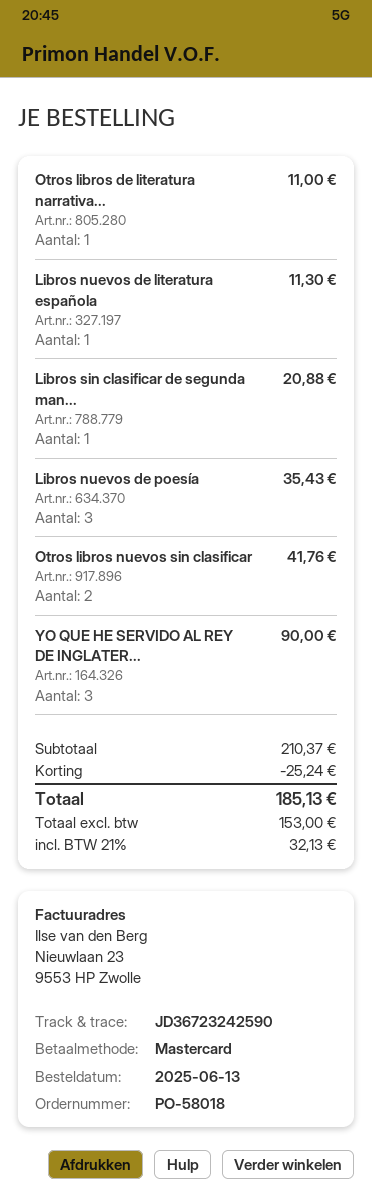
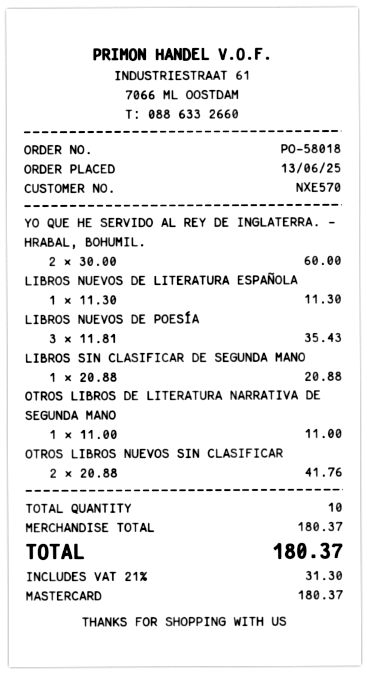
YO QUE HE SERVIDO AL REY DE INGLATER...: 3 for 90.00 -> 2 for 60.00
subtotal: 210.37 -> 180.37
discount: 25.24 -> none
tax: 21% = 32.13 -> 21% = 31.30
total: 185.13 -> 180.37

